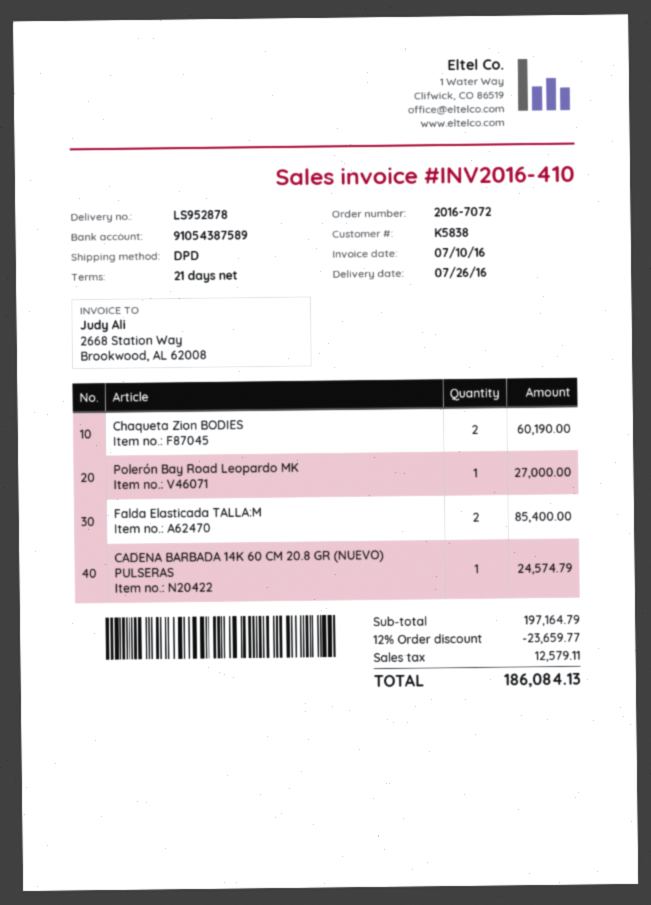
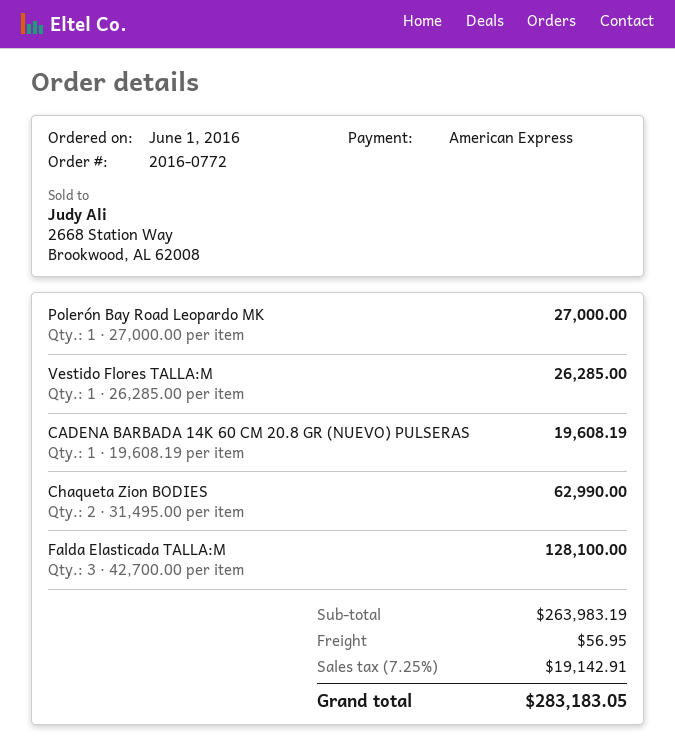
order number: 2016-7072 -> 2016-0772
Chaqueta Zion BODIES: 2 for 60190.00 -> 2 for 62990.00
Falda Elasticada TALLA:M: 2 for 85400.00 -> 3 for 128100.00
CADENA BARBADA 14K 60 CM 20.8 GR (NUEVO) PULSERAS: 1 for 24574.79 -> 1 for 19608.19
Vestido Flores TALLA:M: none -> 1 for 26285.00
subtotal: 197164.79 -> 263983.19
discount: 12% = 23659.77 -> none
shipping: none -> 56.95
tax: 12579.11 -> 19142.91
total: 186084.13 -> 283183.05

